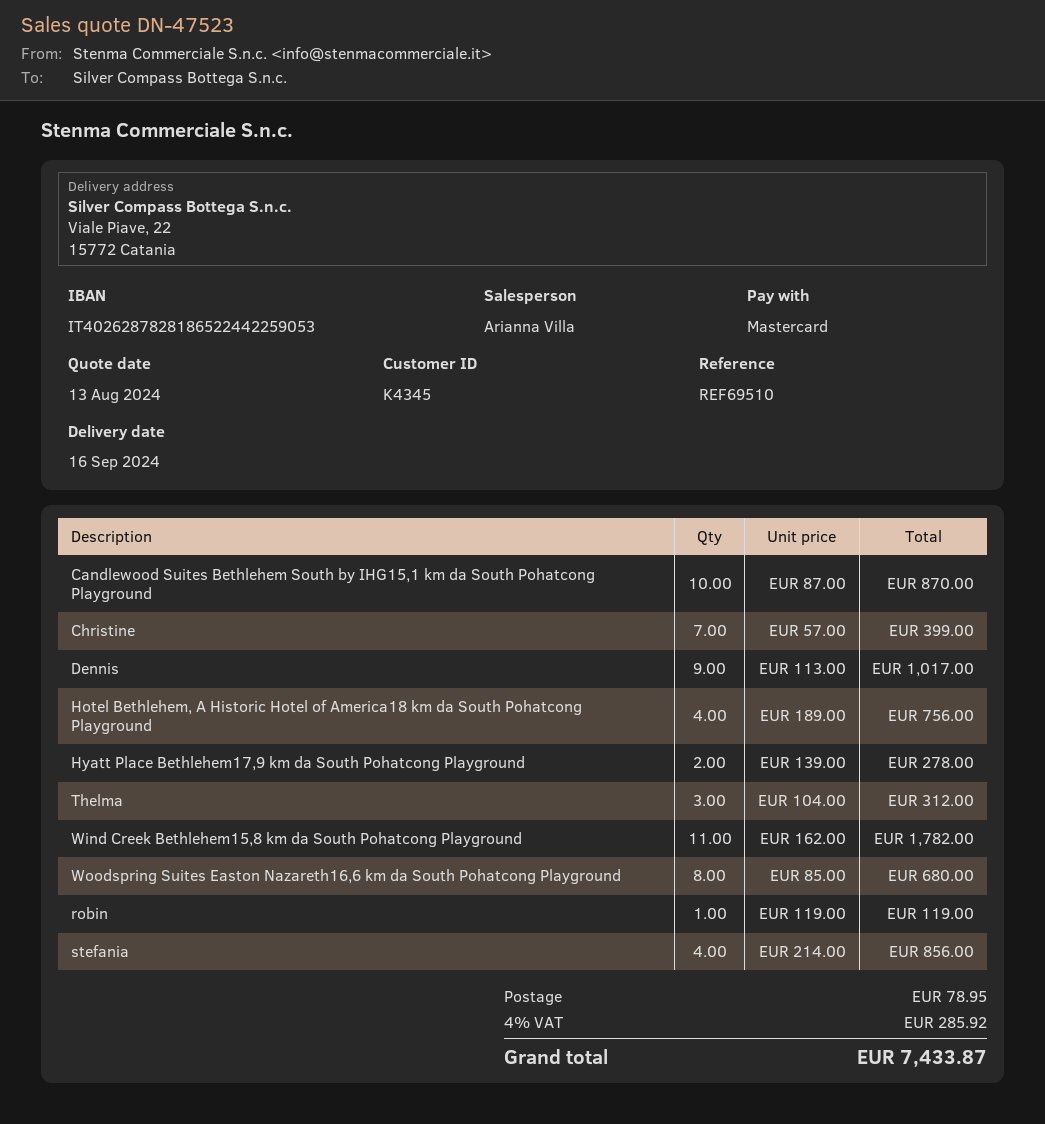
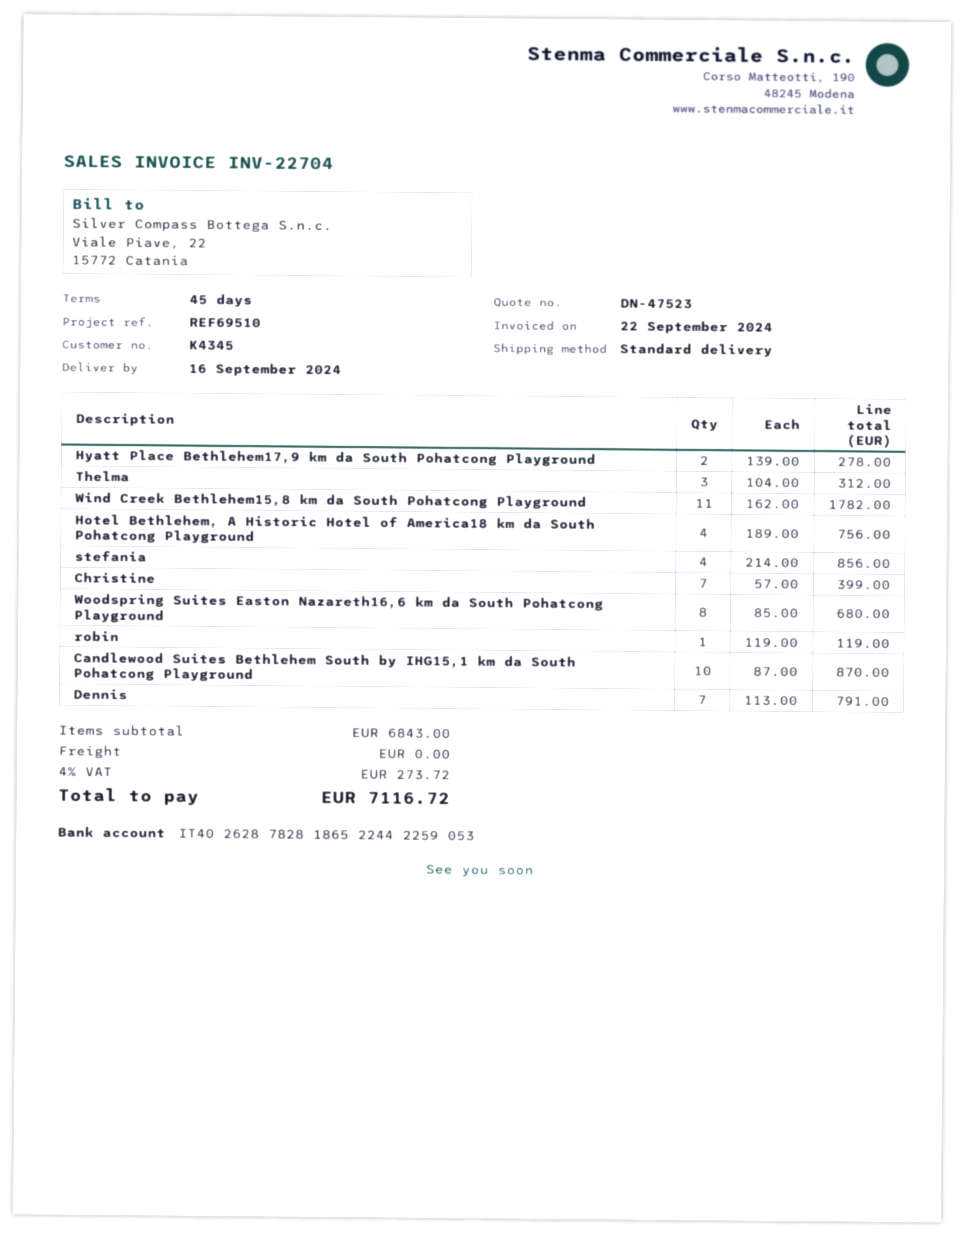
Dennis: 9 x 113.00 = 1017.00 -> 7 x 113.00 = 791.00
shipping: 78.95 -> 0.00
tax: 4% = 285.92 -> 4% = 273.72
total: 7433.87 -> 7116.72

